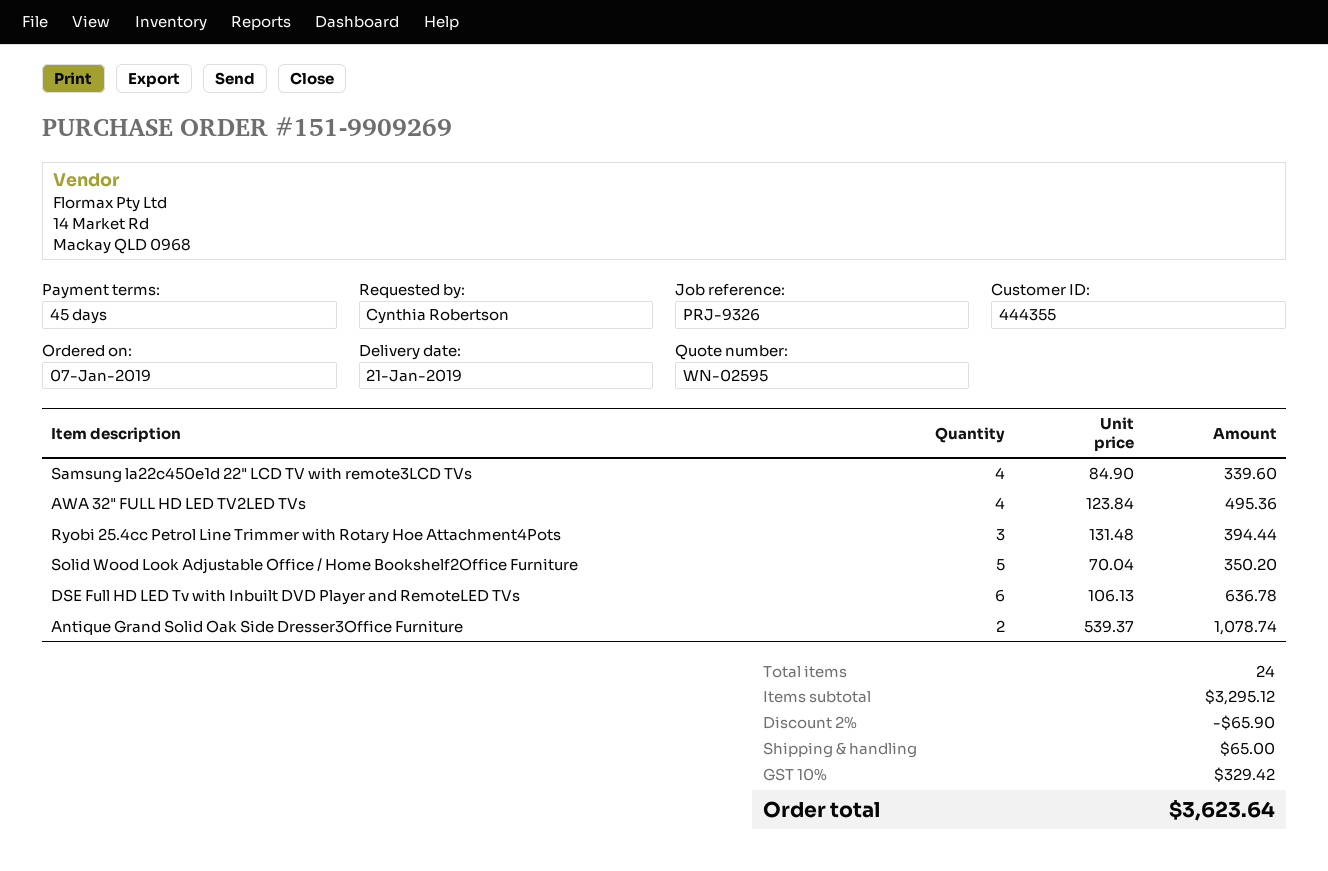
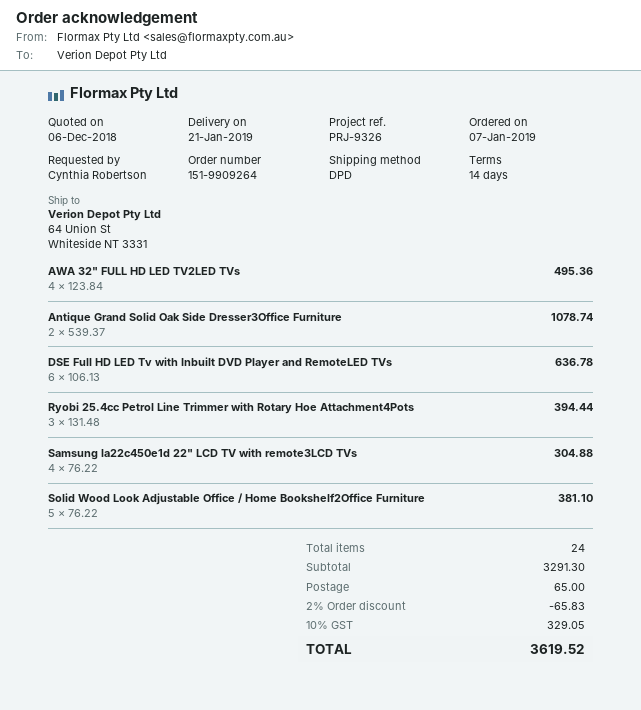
order number: 151-9909269 -> 151-9909264
payment terms: 45 days -> 14 days
Samsung la22c450e1d 22" LCD TV with remote3LCD TVs: 4 x 84.90 = 339.60 -> 4 x 76.22 = 304.88
Solid Wood Look Adjustable Office / Home Bookshelf2Office Furniture: 5 x 70.04 = 350.20 -> 5 x 76.22 = 381.10
subtotal: 3295.12 -> 3291.30
discount: 2% = 65.90 -> 2% = 65.83
tax: 10% = 329.42 -> 10% = 329.05
total: 3623.64 -> 3619.52

